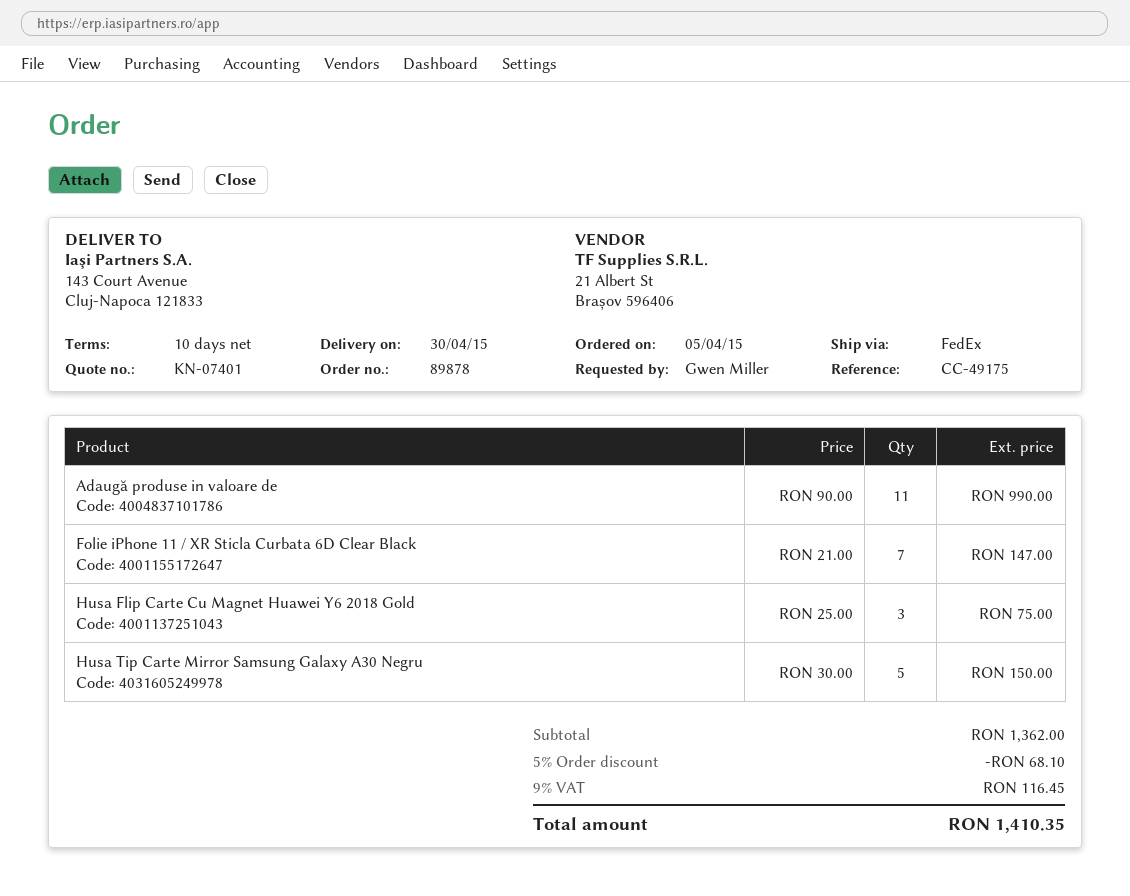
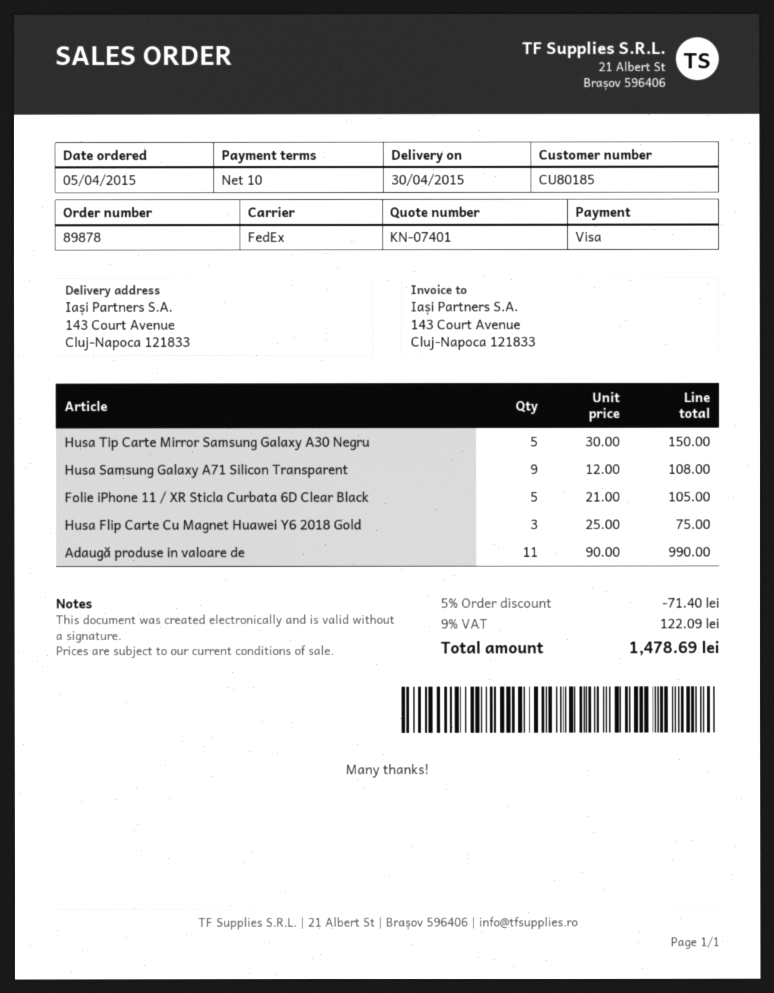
Folie iPhone 11 / XR Sticla Curbata 6D Clear Black: 7 x 21.00 = 147.00 -> 5 x 21.00 = 105.00
Husa Samsung Galaxy A71 Silicon Transparent: none -> 9 x 12.00 = 108.00
discount: 5% = 68.10 -> 5% = 71.40
tax: 9% = 116.45 -> 9% = 122.09
total: 1410.35 -> 1478.69

